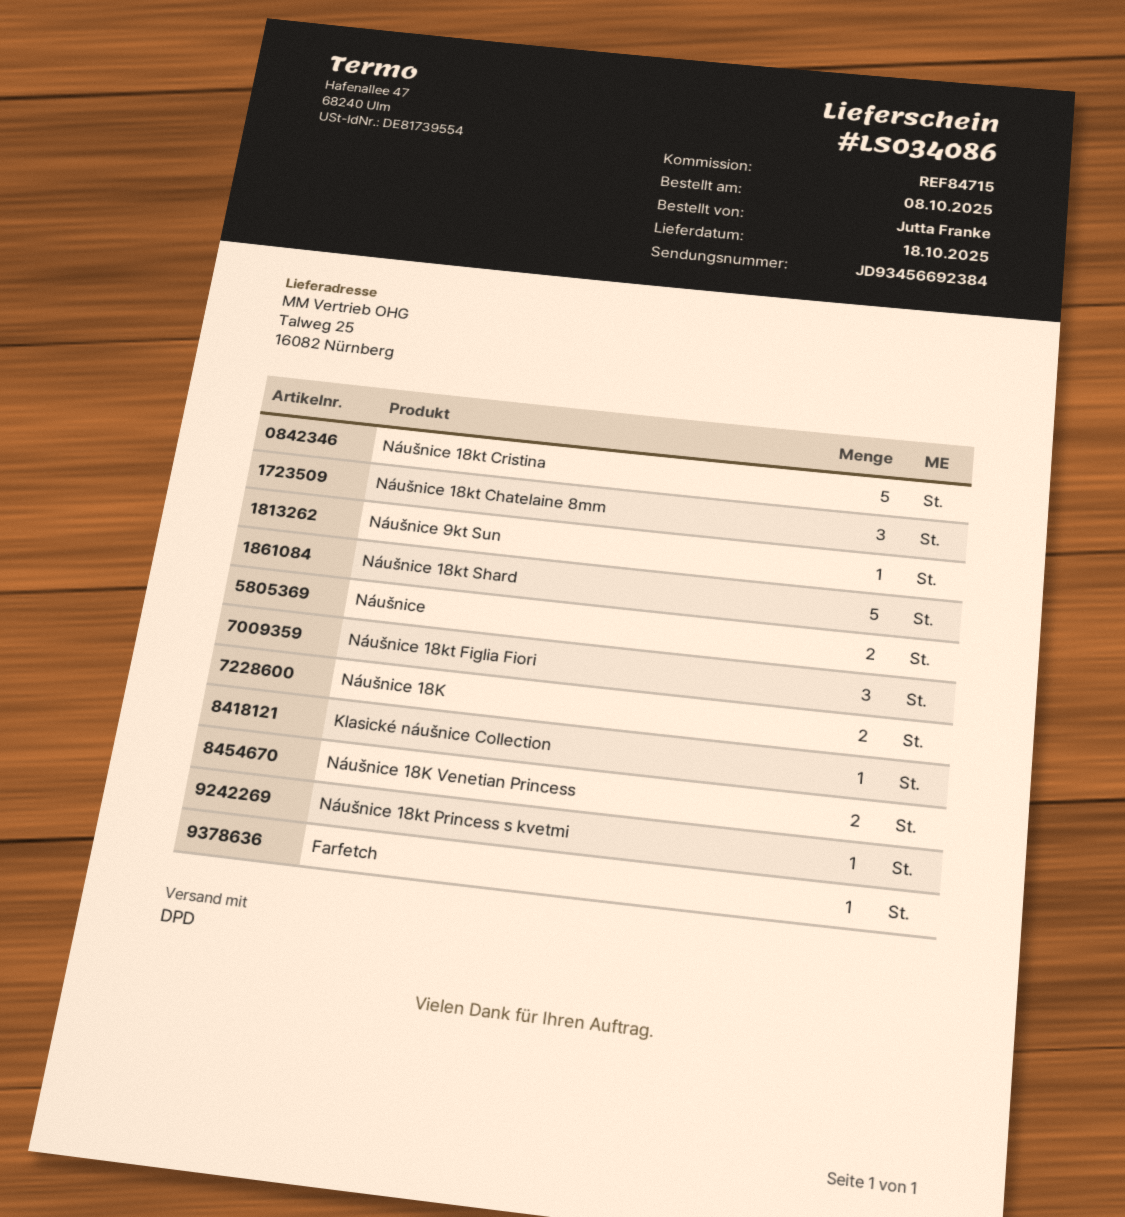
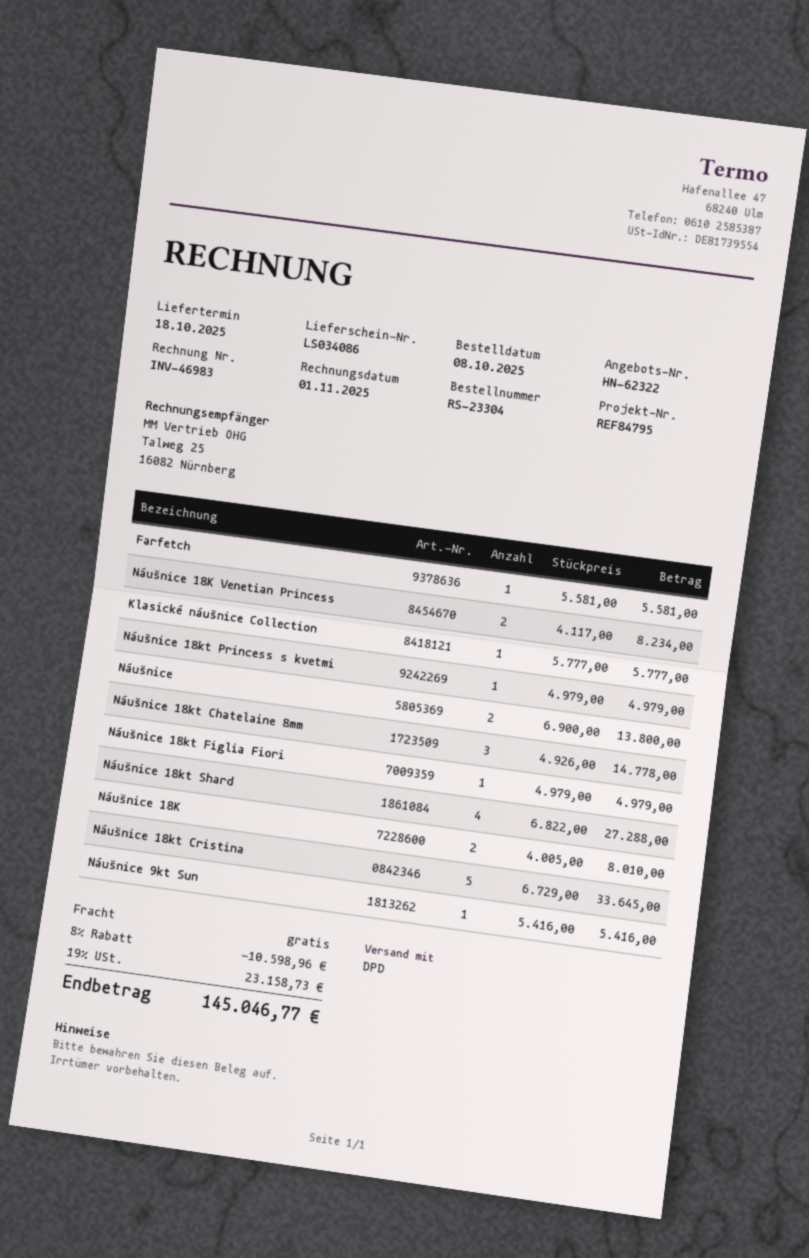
reference: REF84715 -> REF84795
Náušnice 18kt Shard: 5 -> 4
Náušnice 18kt Figlia Fiori: 3 -> 1

